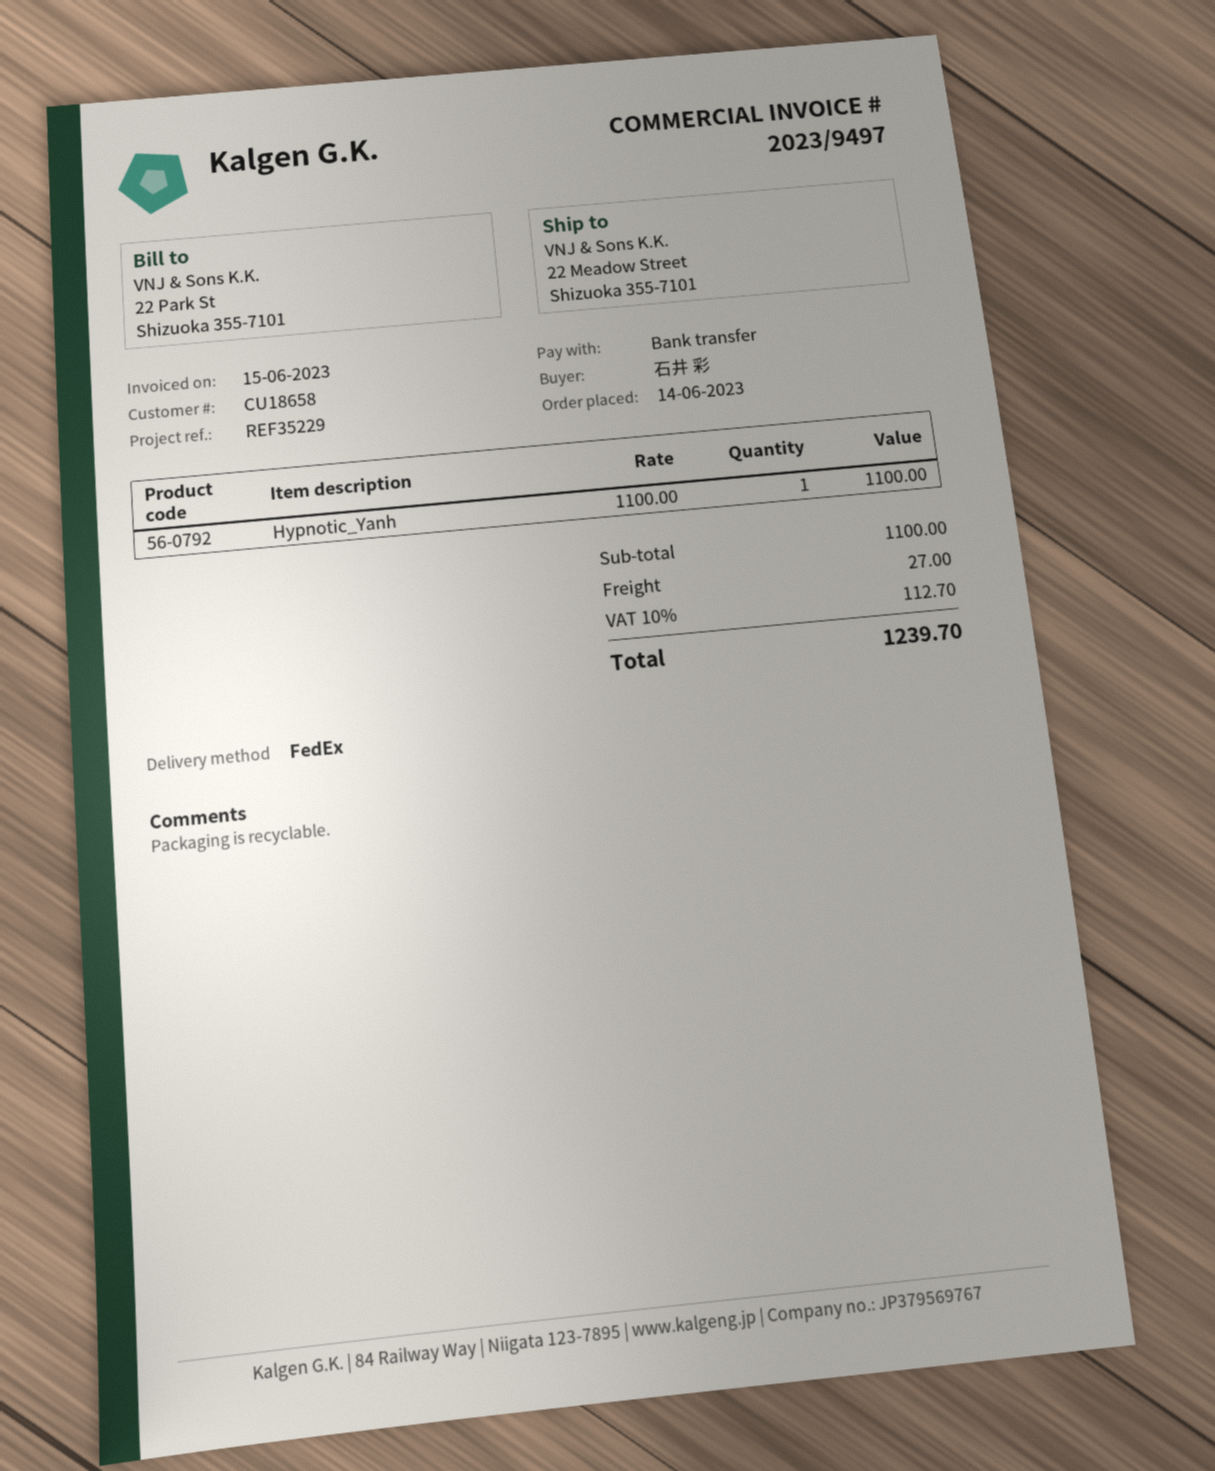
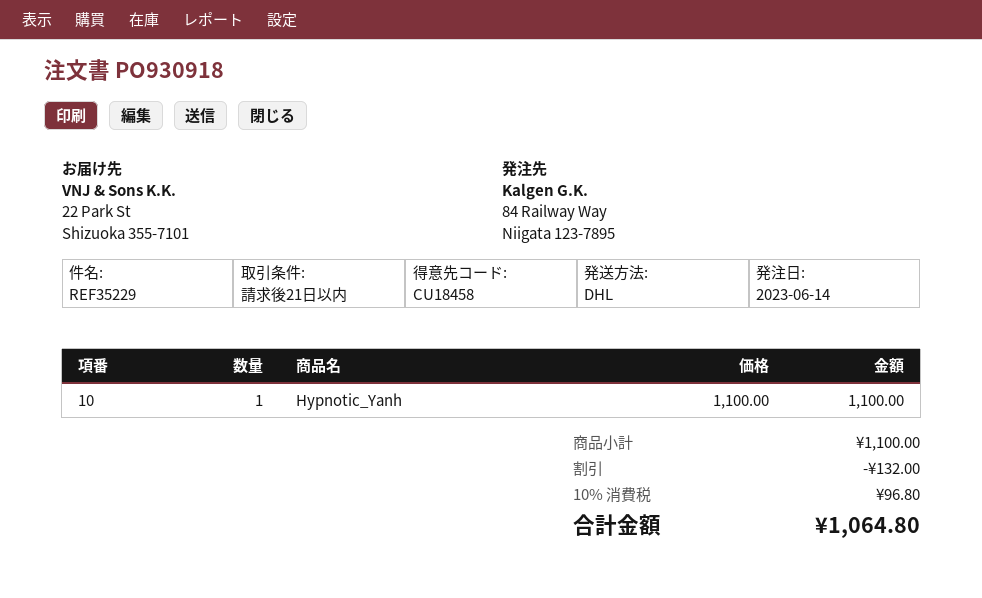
customer number: CU18658 -> CU18458
shipping method: FedEx -> DHL
ship to: 22 Meadow Street, Shizuoka 355-7101 -> 22 Park St, Shizuoka 355-7101
discount: none -> 132.00
shipping: 27.00 -> none
tax: 10% = 112.70 -> 10% = 96.80
total: 1239.70 -> 1064.80

